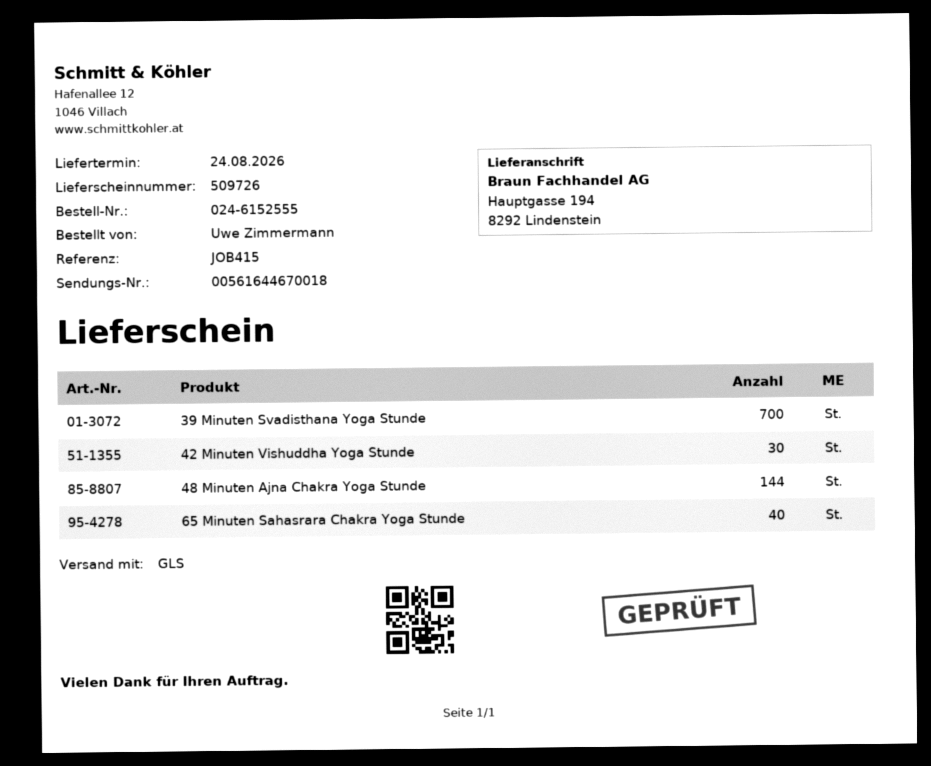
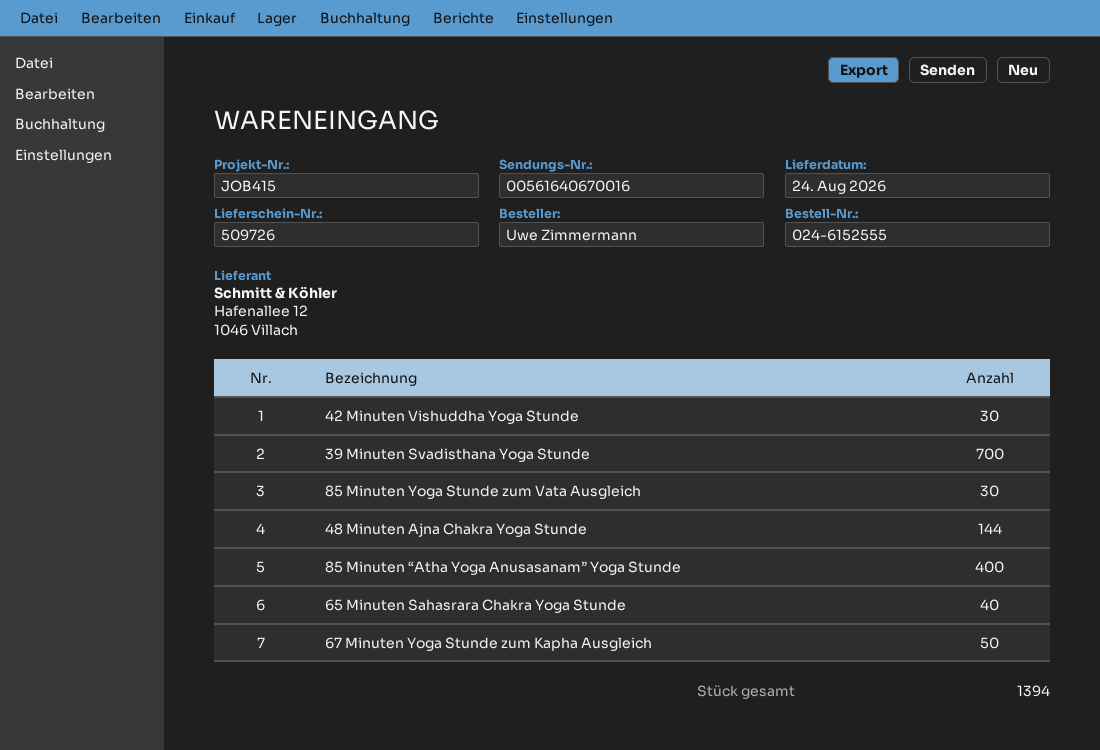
tracking number: 00561644670018 -> 00561640670016
85 Minuten Yoga Stunde zum Vata Ausgleich: none -> 30
85 Minuten “Atha Yoga Anusasanam” Yoga Stunde: none -> 400
67 Minuten Yoga Stunde zum Kapha Ausgleich: none -> 50

